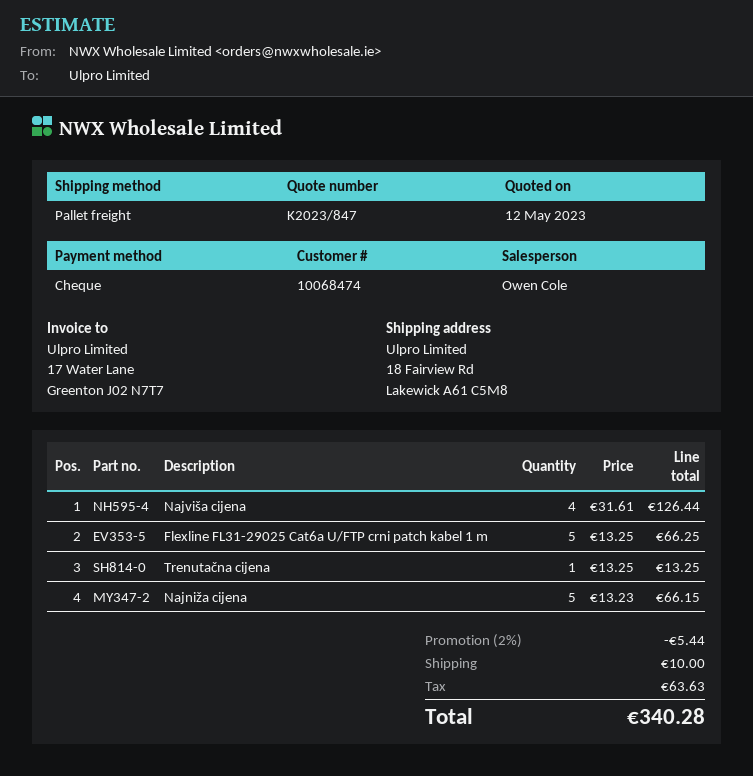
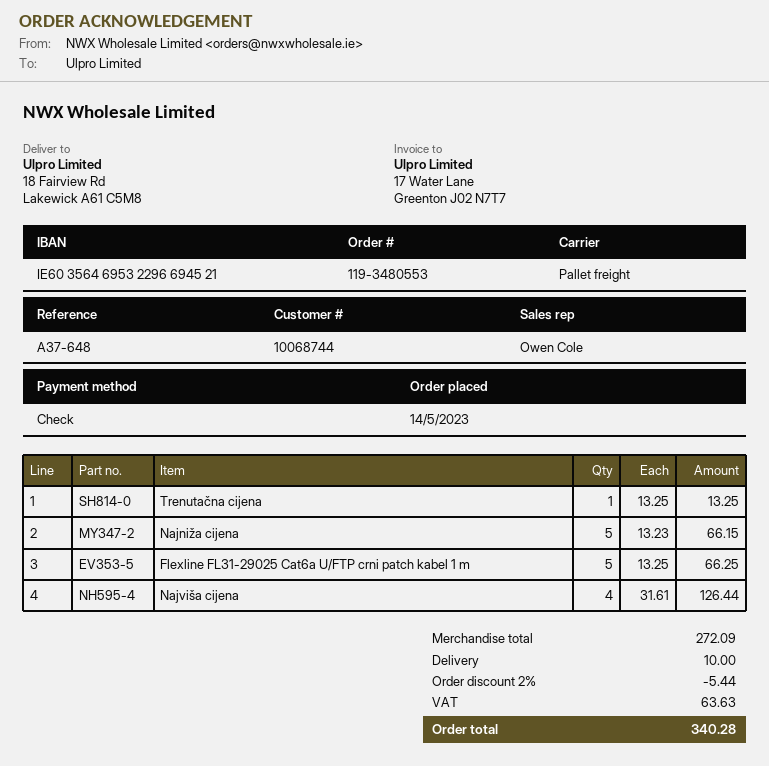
customer number: 10068474 -> 10068744

